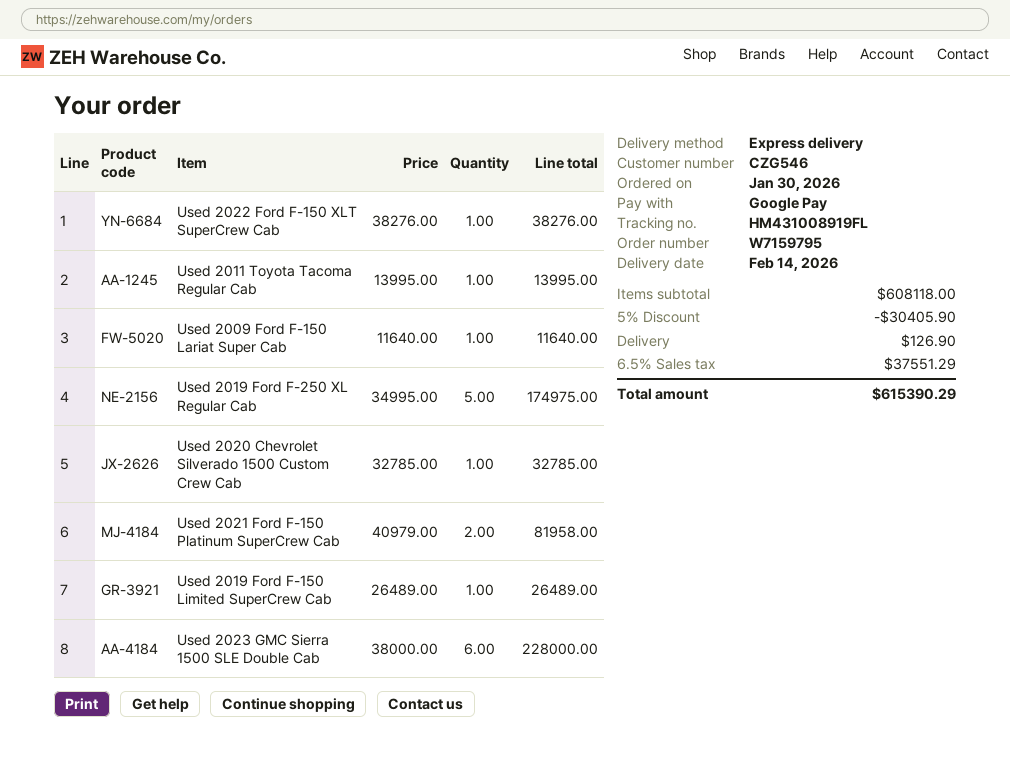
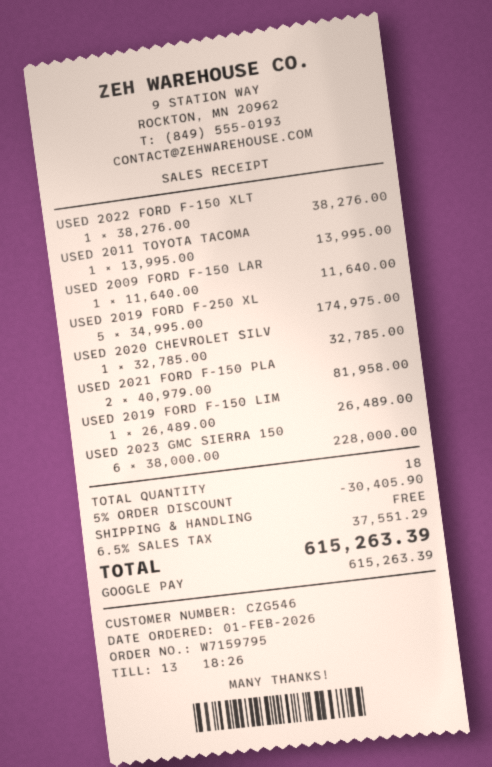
order date: 2026-01-30 -> 2026-02-01
shipping: 126.90 -> 0.00
total: 615390.29 -> 615263.39

